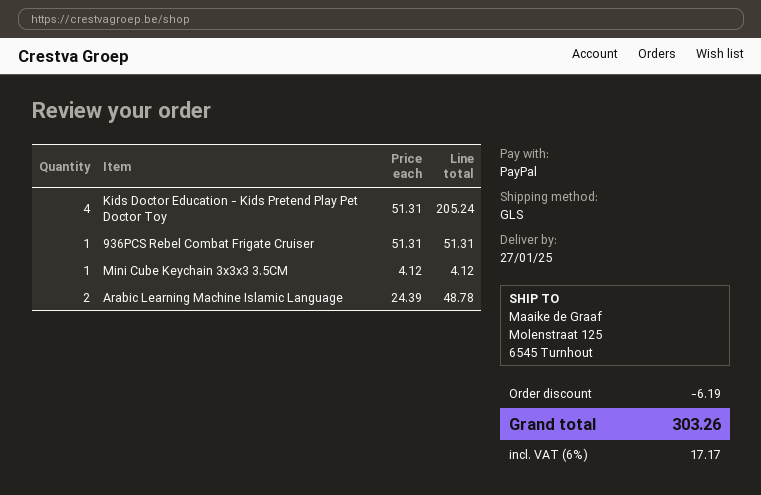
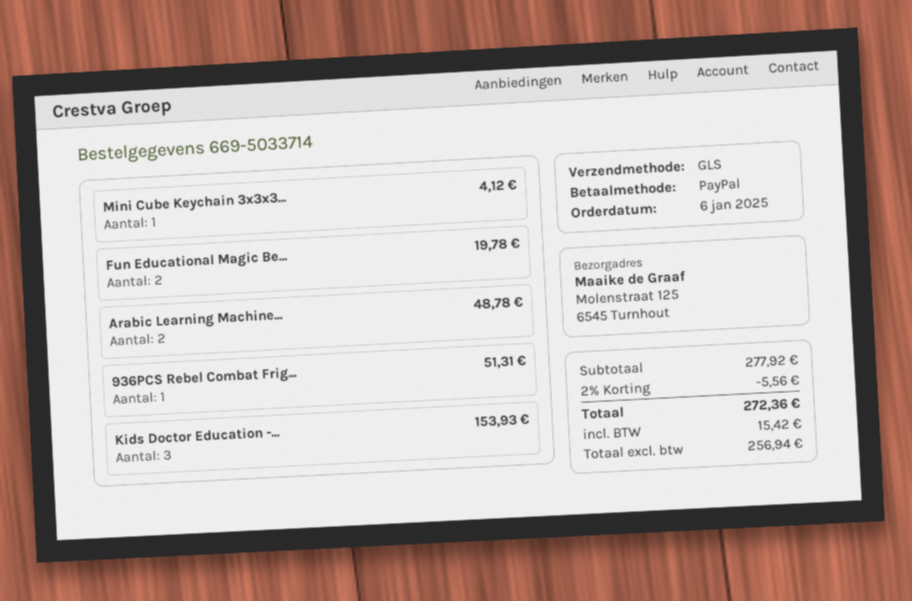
Kids Doctor Education - Kids Pretend Play Pet Doctor Toy: 4 for 205.24 -> 3 for 153.93
Fun Educational Magic Be...: none -> 2 for 19.78
discount: 6.19 -> 5.56
tax: 17.17 -> 15.42
total: 303.26 -> 272.36

